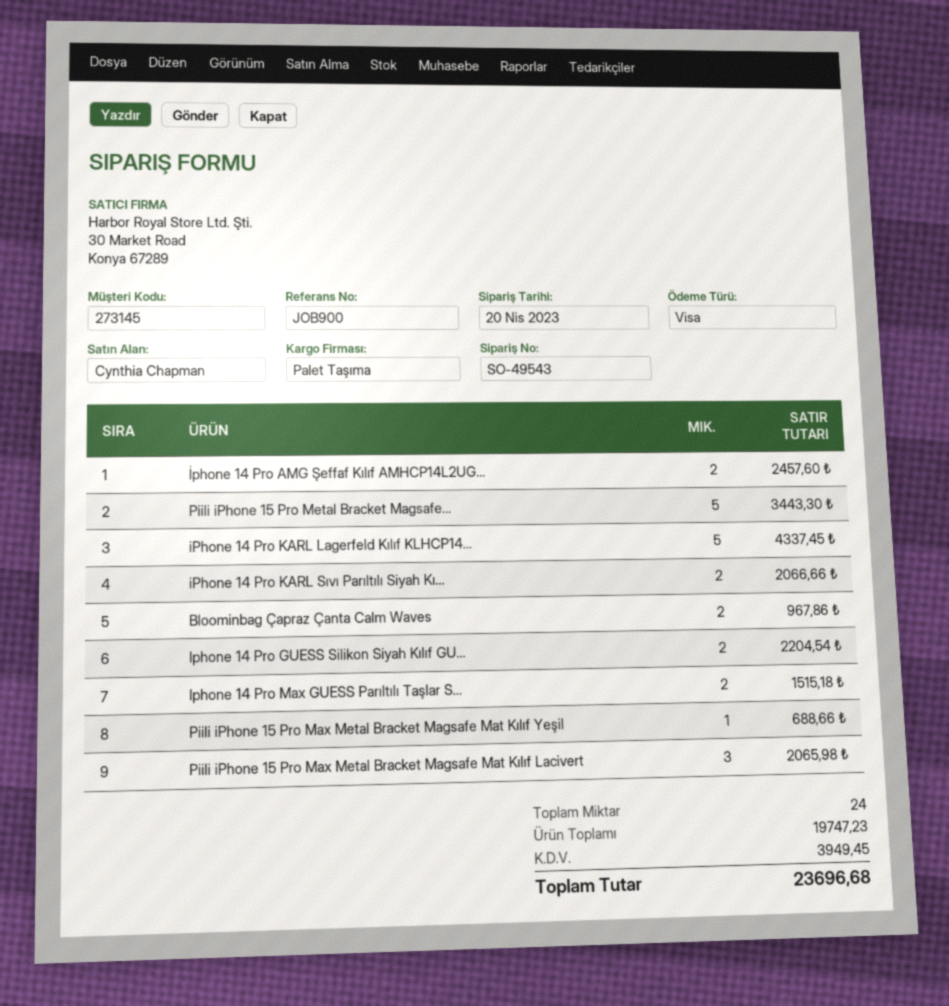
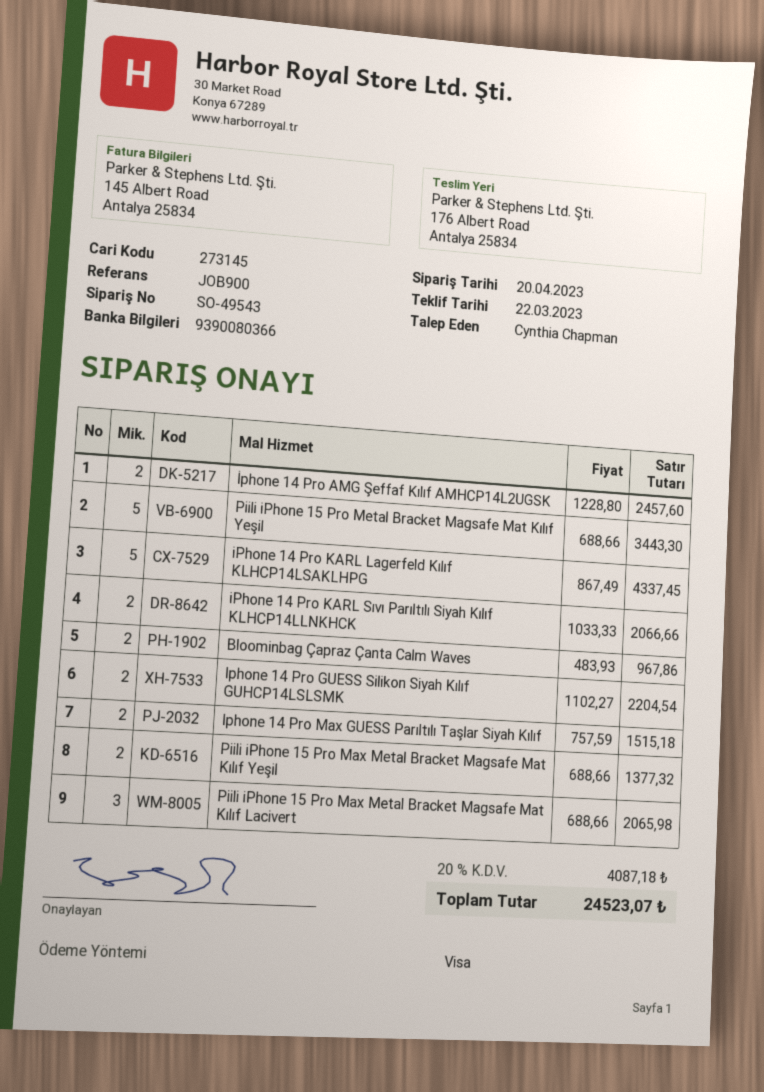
Piili iPhone 15 Pro Max Metal Bracket Magsafe Mat Kılıf Yeşil: 1 for 688.66 -> 2 for 1377.32
tax: 3949.45 -> 4087.18
total: 23696.68 -> 24523.07

